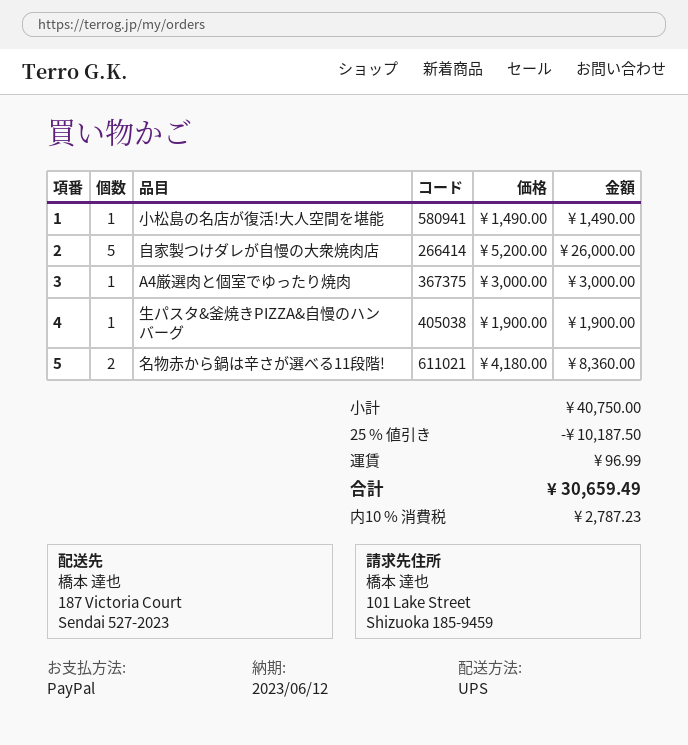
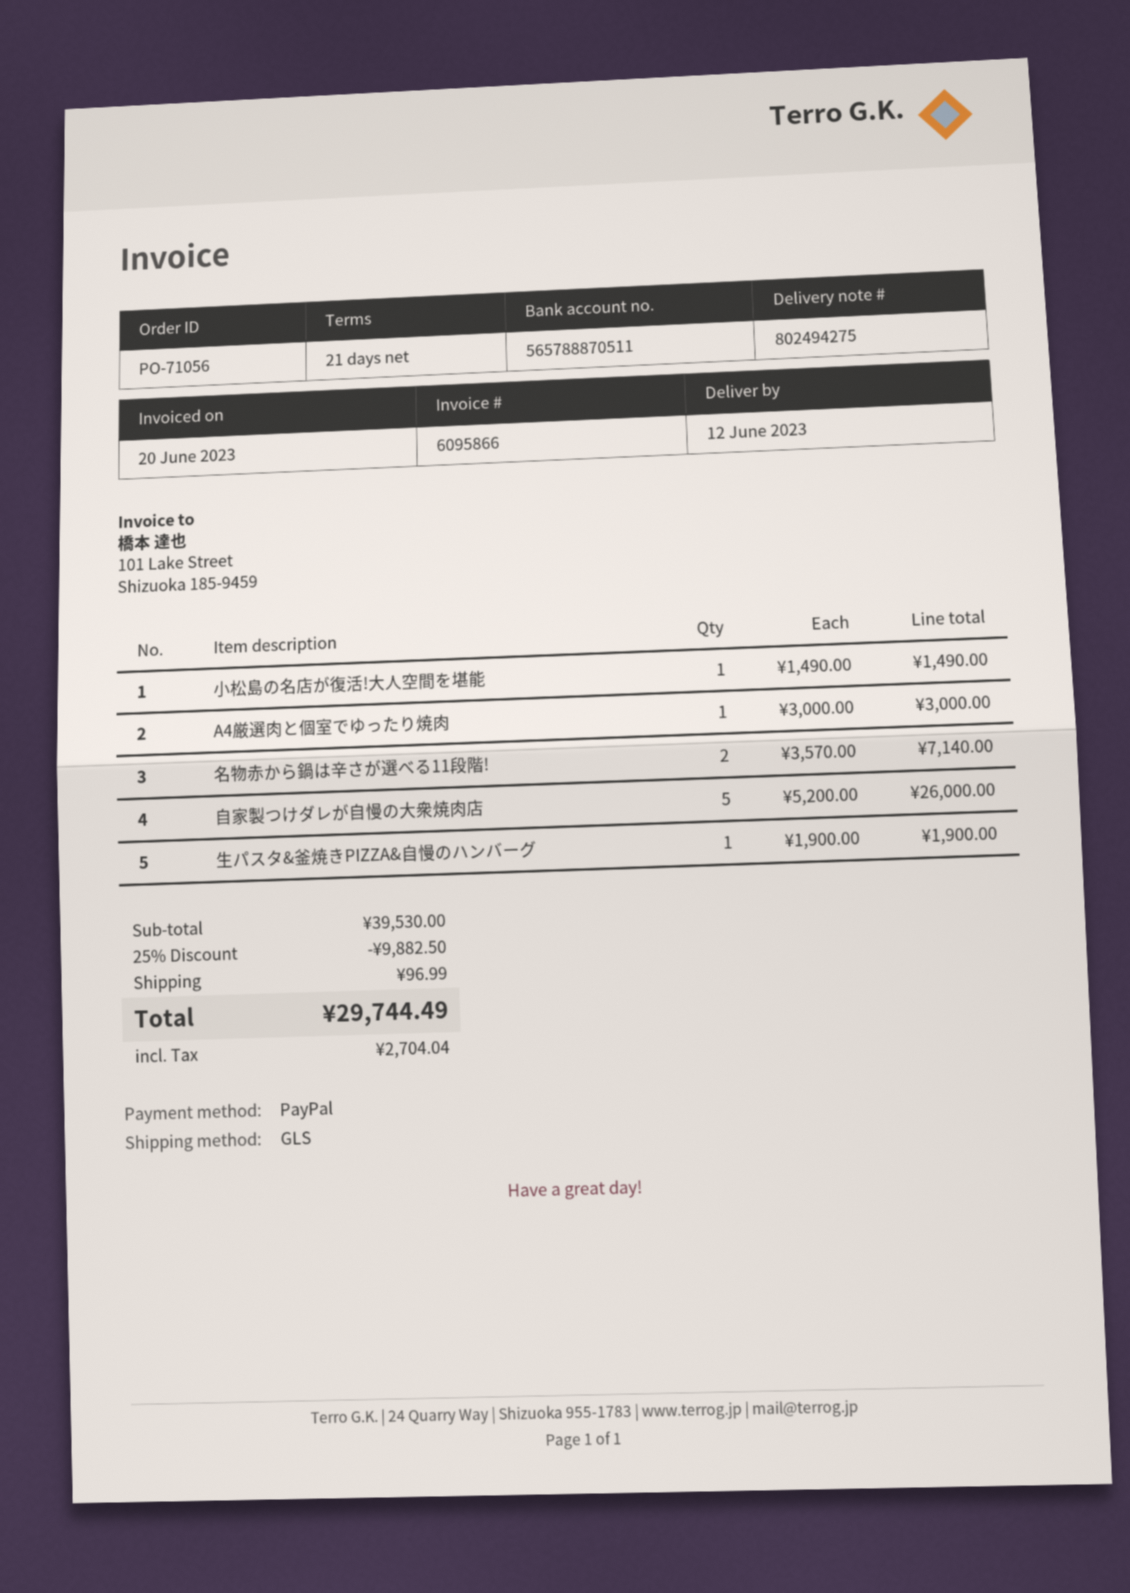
shipping method: UPS -> GLS
名物赤から鍋は辛さが選べる11段階!: 2 x 4180.00 = 8360.00 -> 2 x 3570.00 = 7140.00
subtotal: 40750.00 -> 39530.00
discount: 25% = 10187.50 -> 25% = 9882.50
tax: 2787.23 -> 2704.04
total: 30659.49 -> 29744.49

